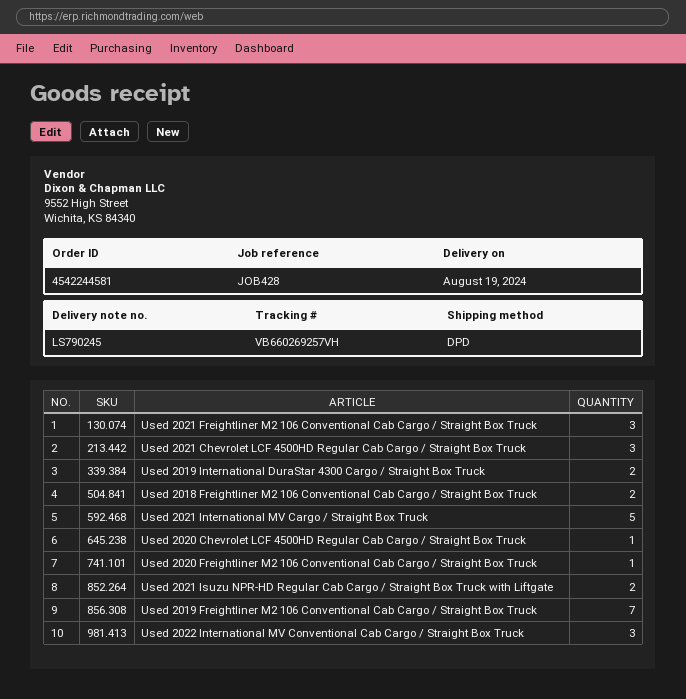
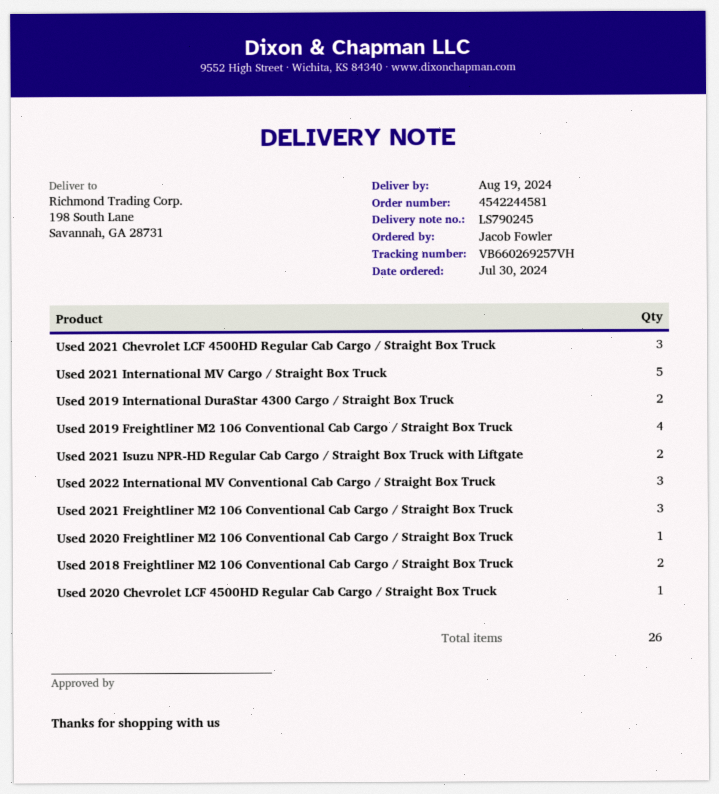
Used 2019 Freightliner M2 106 Conventional Cab Cargo / Straight Box Truck: 7 -> 4

